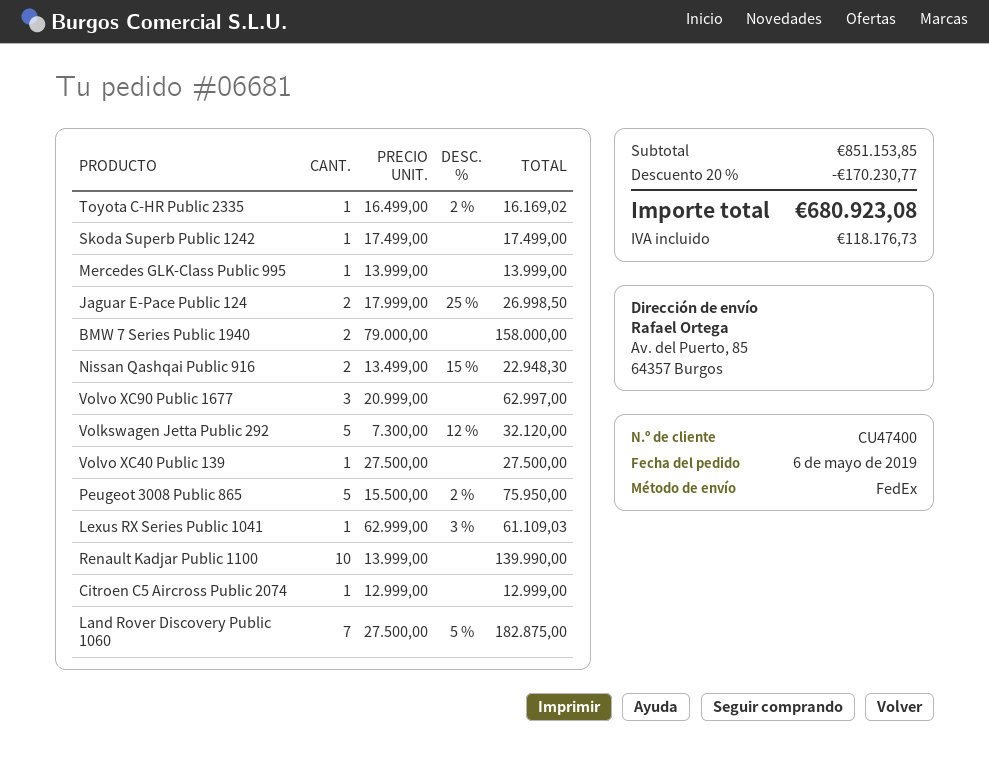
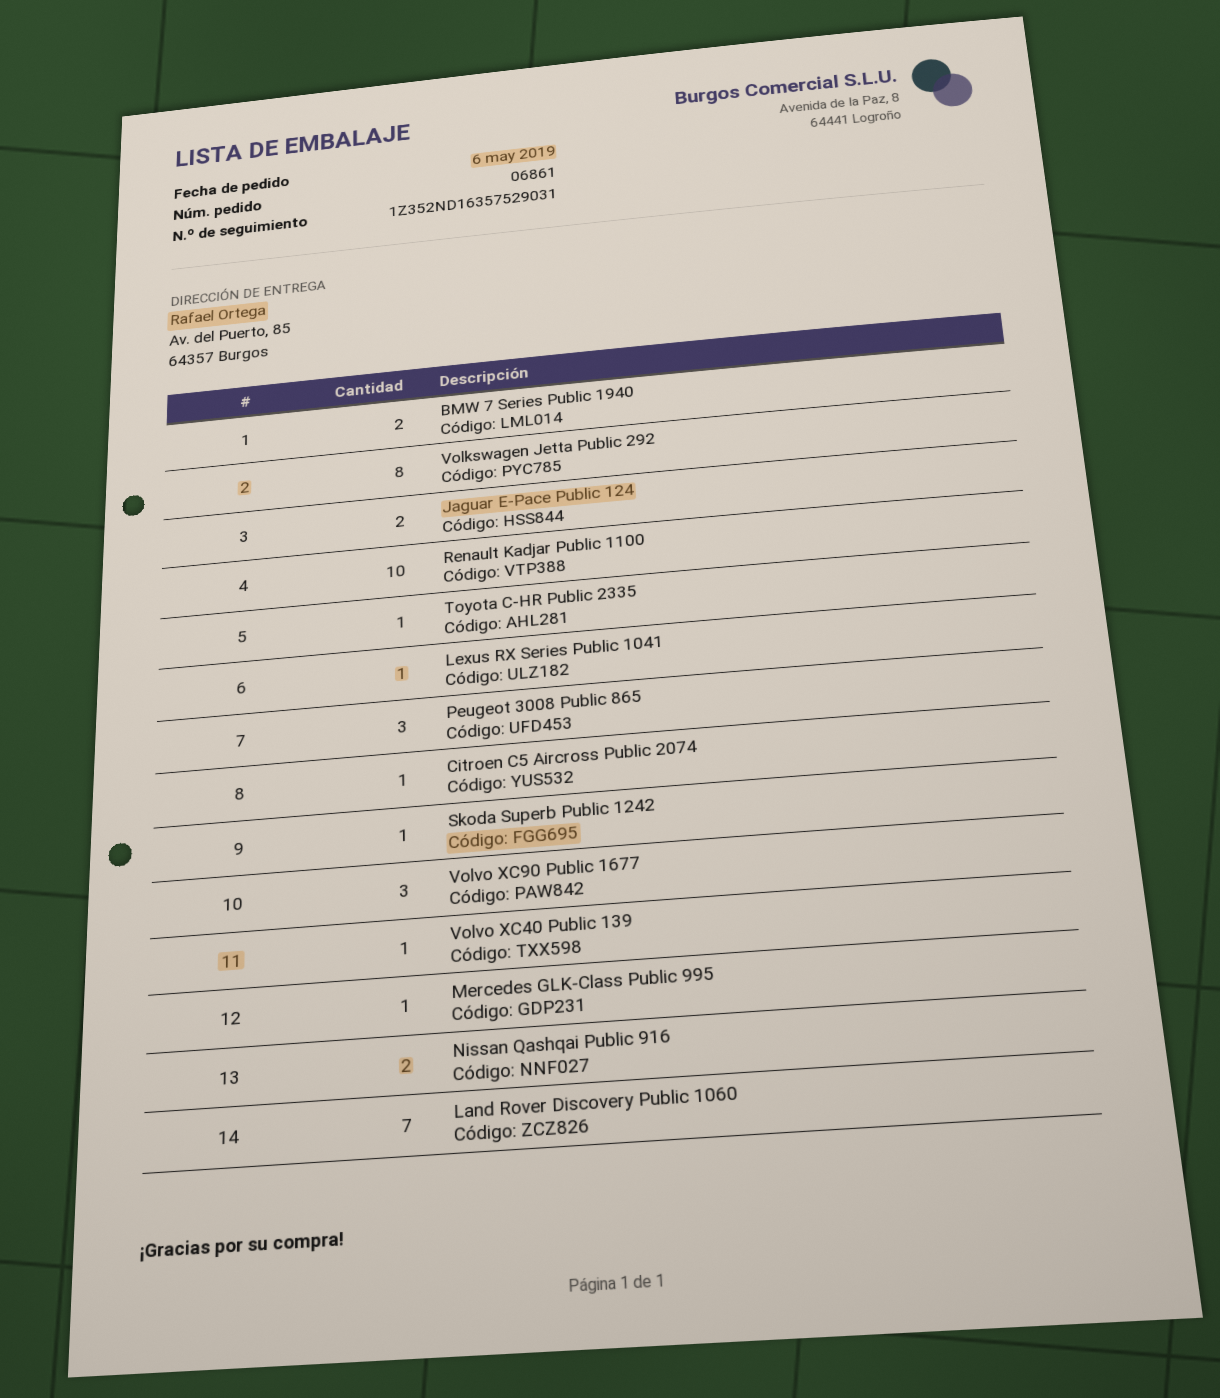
order number: 06681 -> 06861
Volkswagen Jetta Public 292: 5 -> 8
Peugeot 3008 Public 865: 5 -> 3

